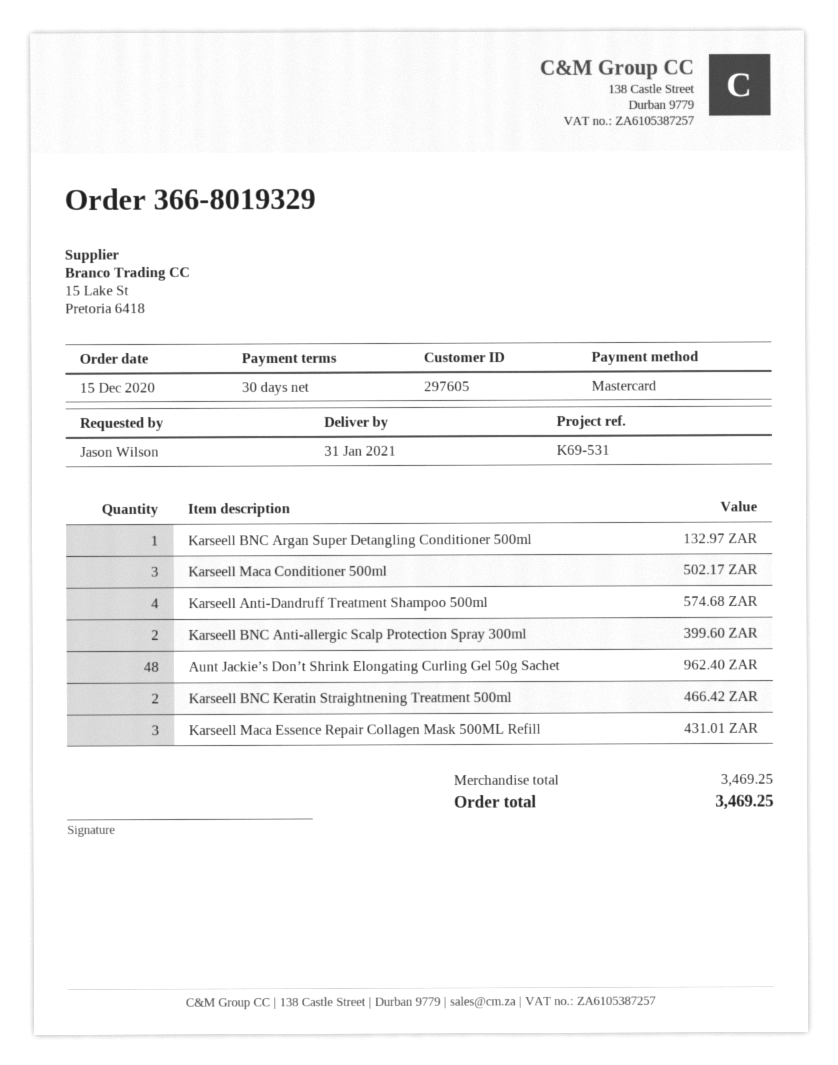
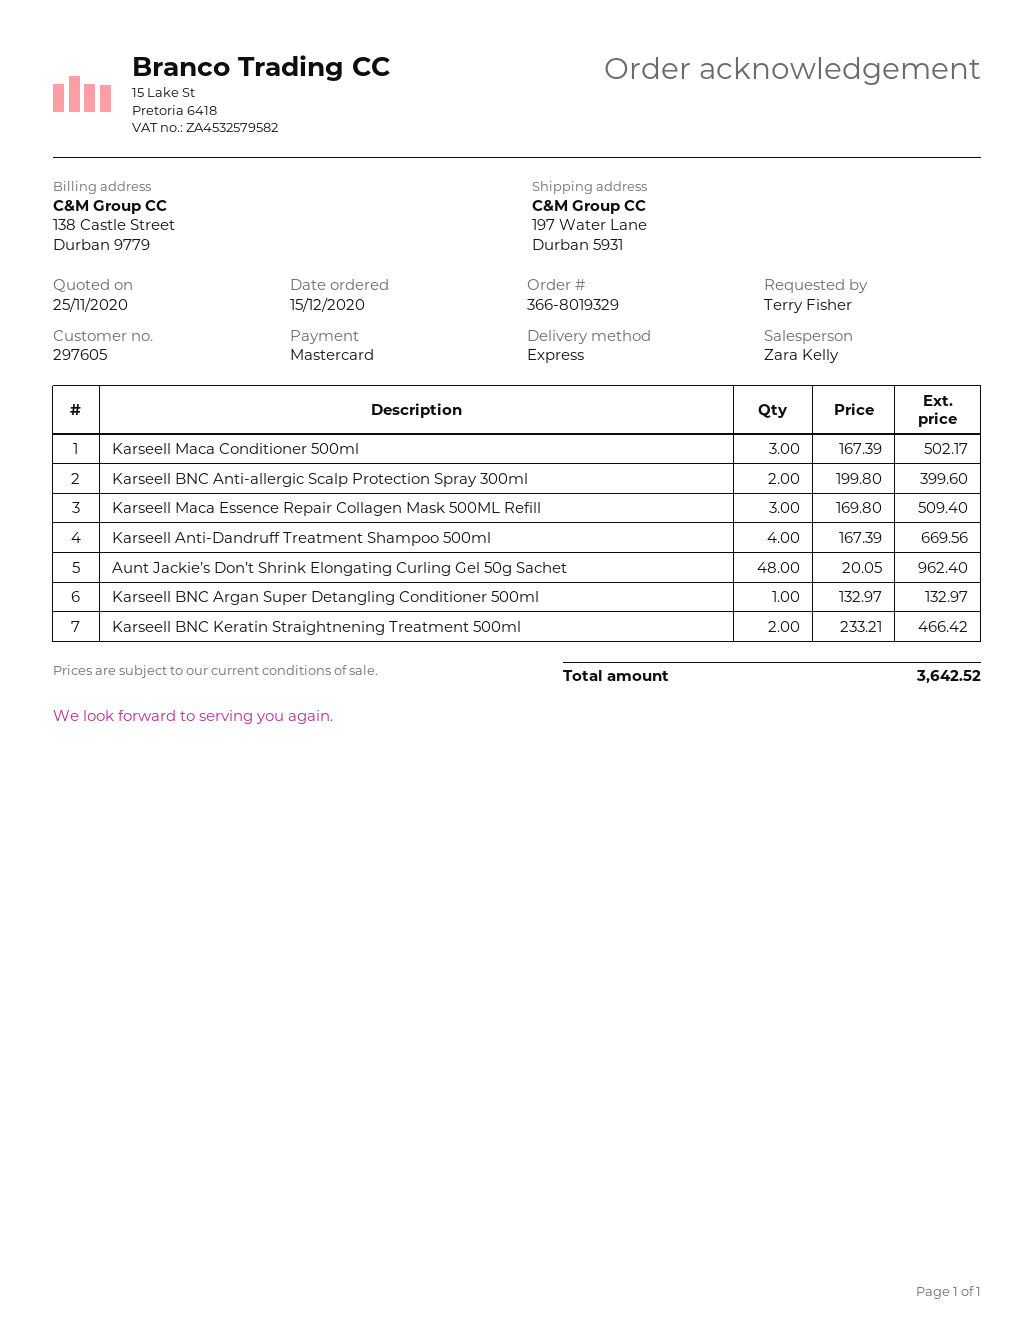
ordered by: Jason Wilson -> Terry Fisher
Karseell Anti-Dandruff Treatment Shampoo 500ml: 4 for 574.68 -> 4 for 669.56
Karseell Maca Essence Repair Collagen Mask 500ML Refill: 3 for 431.01 -> 3 for 509.40
total: 3469.25 -> 3642.52

